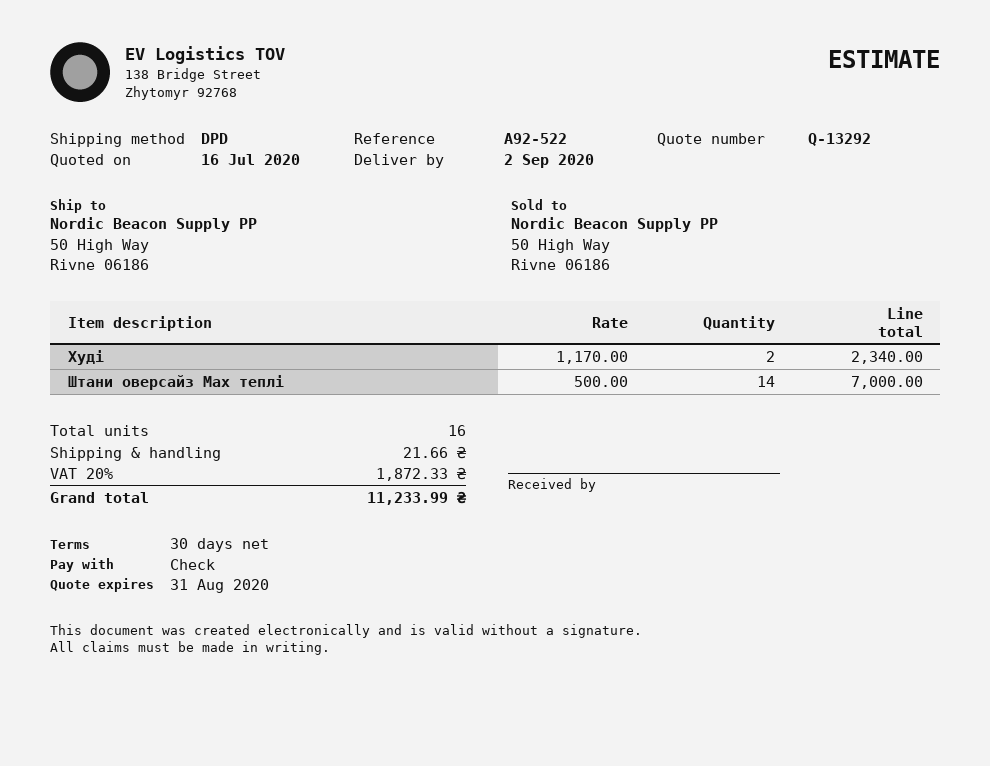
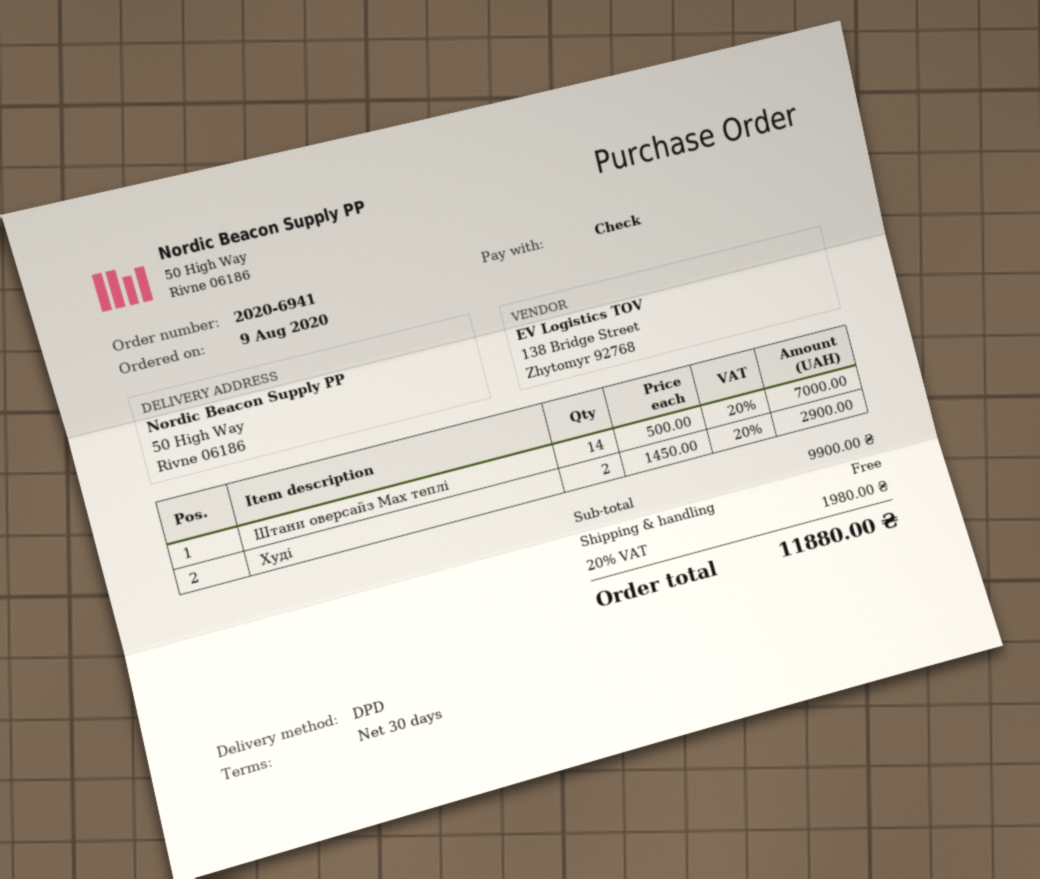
Худі: 2 x 1170.00 = 2340.00 -> 2 x 1450.00 = 2900.00
shipping: 21.66 -> 0.00
tax: 20% = 1872.33 -> 20% = 1980.00
total: 11233.99 -> 11880.00

